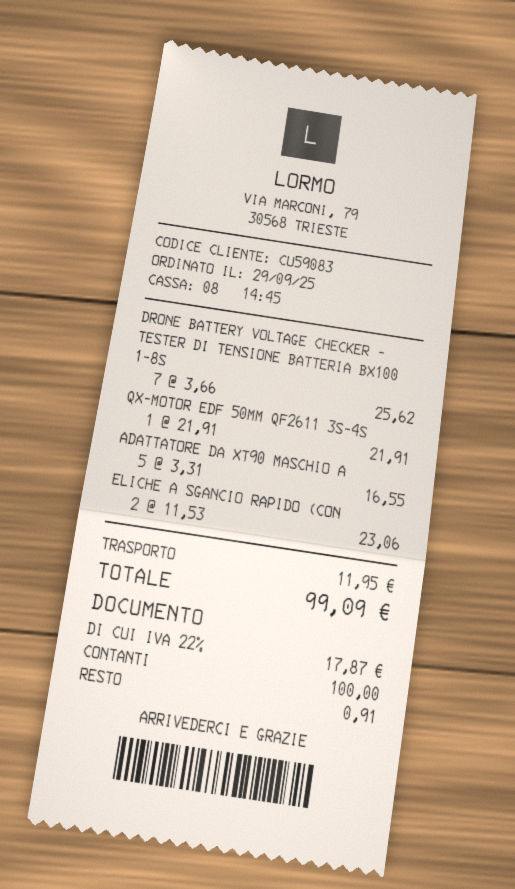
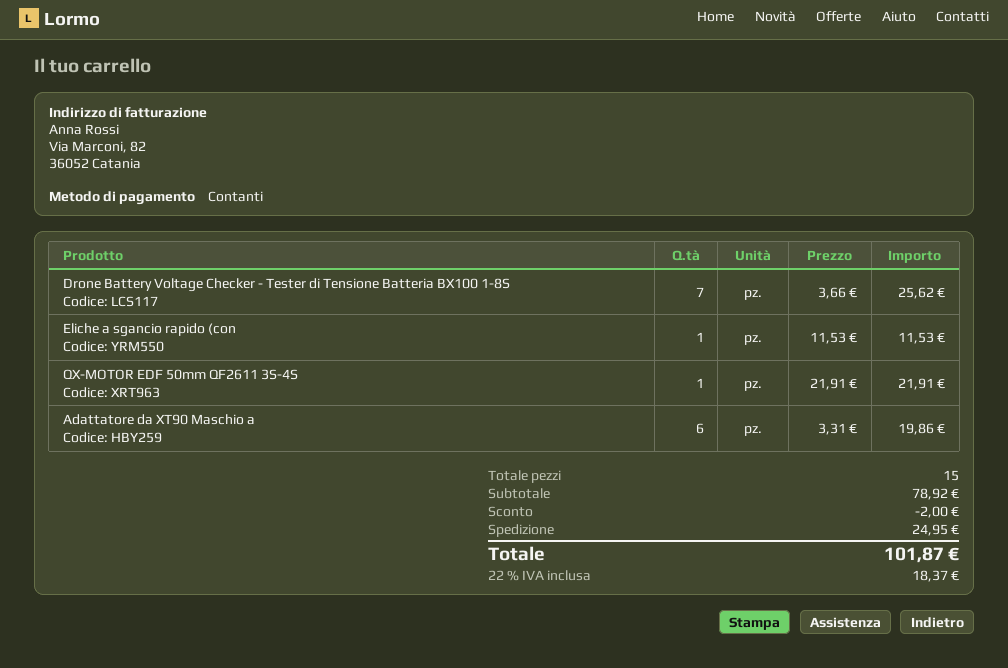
ADATTATORE DA XT90 MASCHIO A: 5 x 3.31 = 16.55 -> 6 x 3.31 = 19.86
ELICHE A SGANCIO RAPIDO (CON: 2 x 11.53 = 23.06 -> 1 x 11.53 = 11.53
discount: none -> 2.00
shipping: 11.95 -> 24.95
tax: 22% = 17.87 -> 22% = 18.37
total: 99.09 -> 101.87

